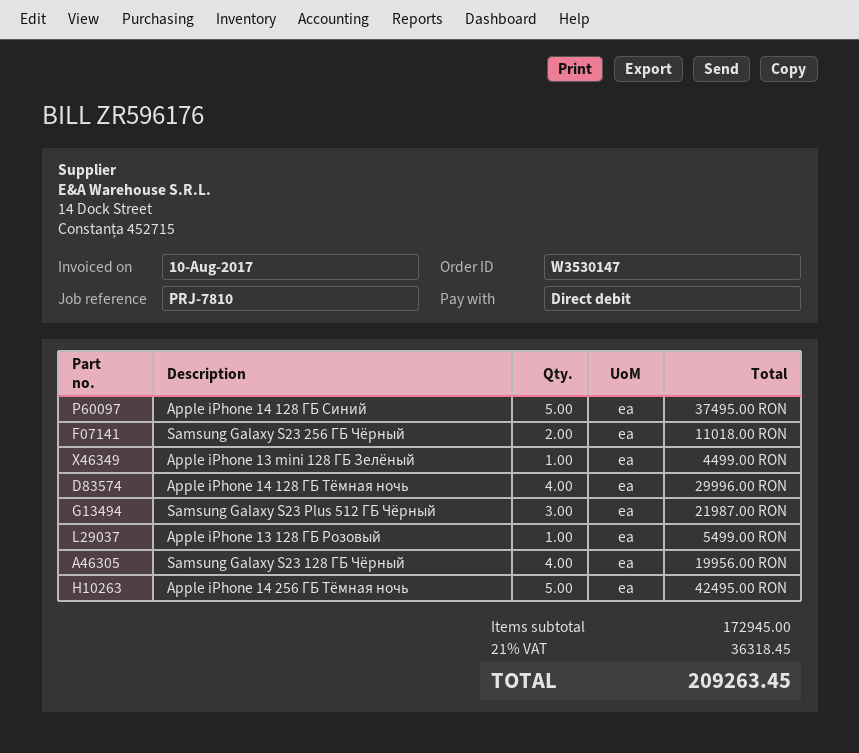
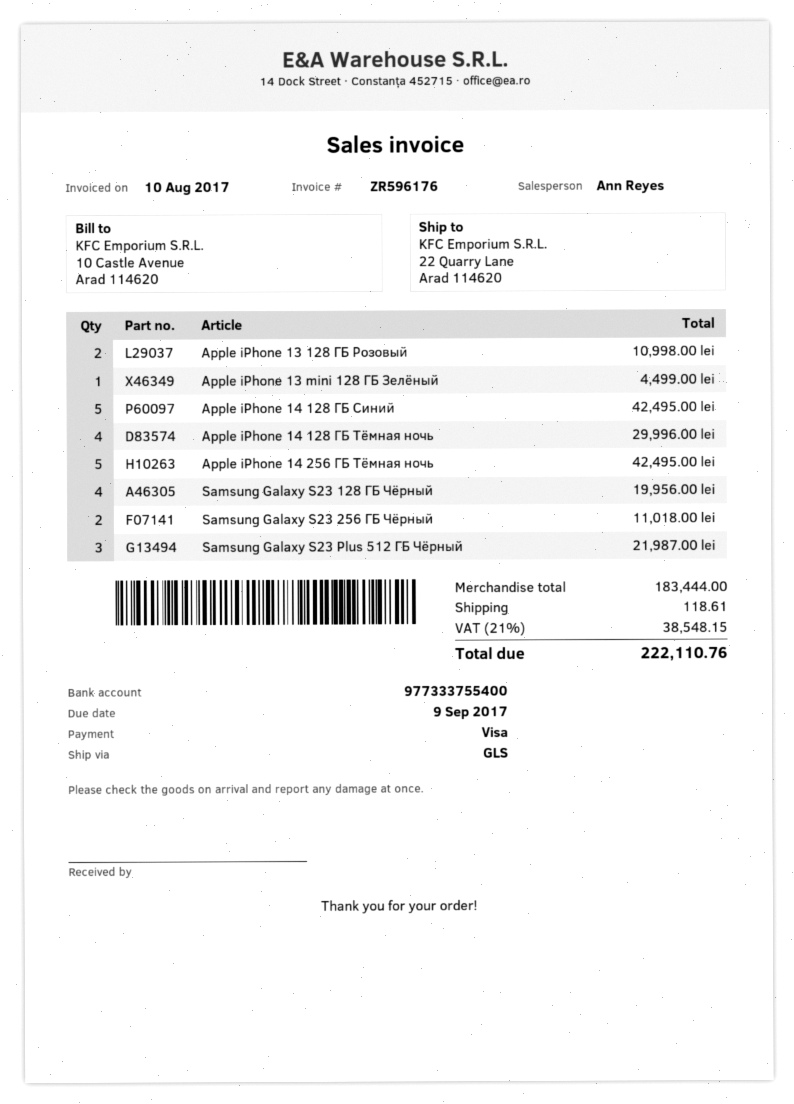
payment method: direct debit -> Visa
Apple iPhone 14 128 ГБ Синий: 5 for 37495.00 -> 5 for 42495.00
Apple iPhone 13 128 ГБ Розовый: 1 for 5499.00 -> 2 for 10998.00
subtotal: 172945.00 -> 183444.00
shipping: none -> 118.61
tax: 21% = 36318.45 -> 21% = 38548.15
total: 209263.45 -> 222110.76

